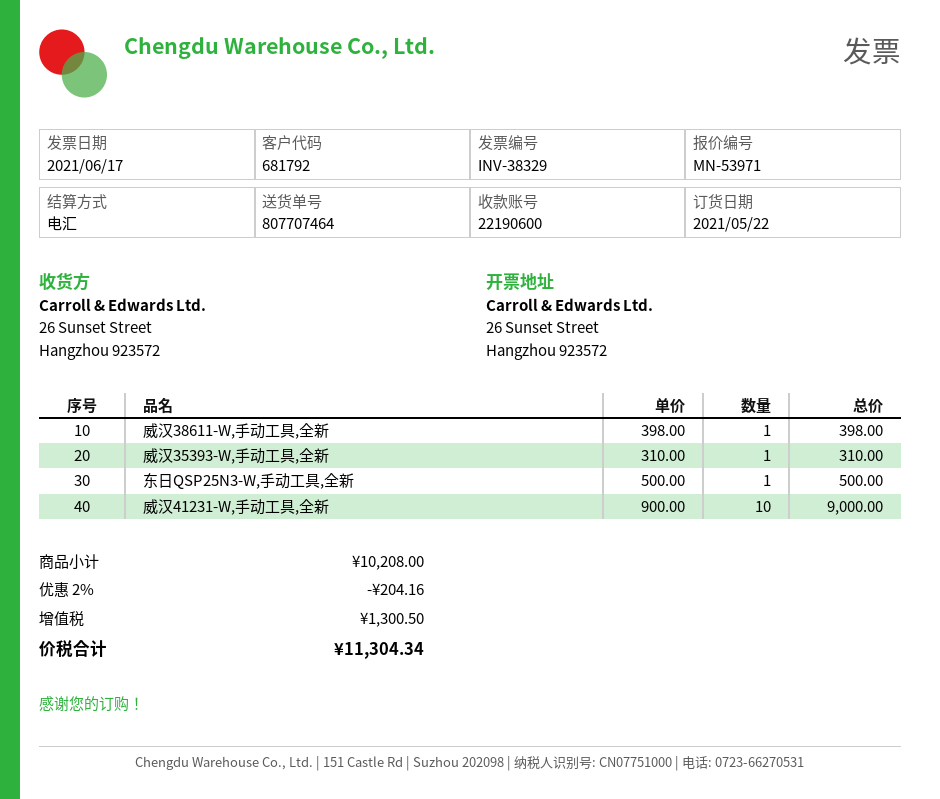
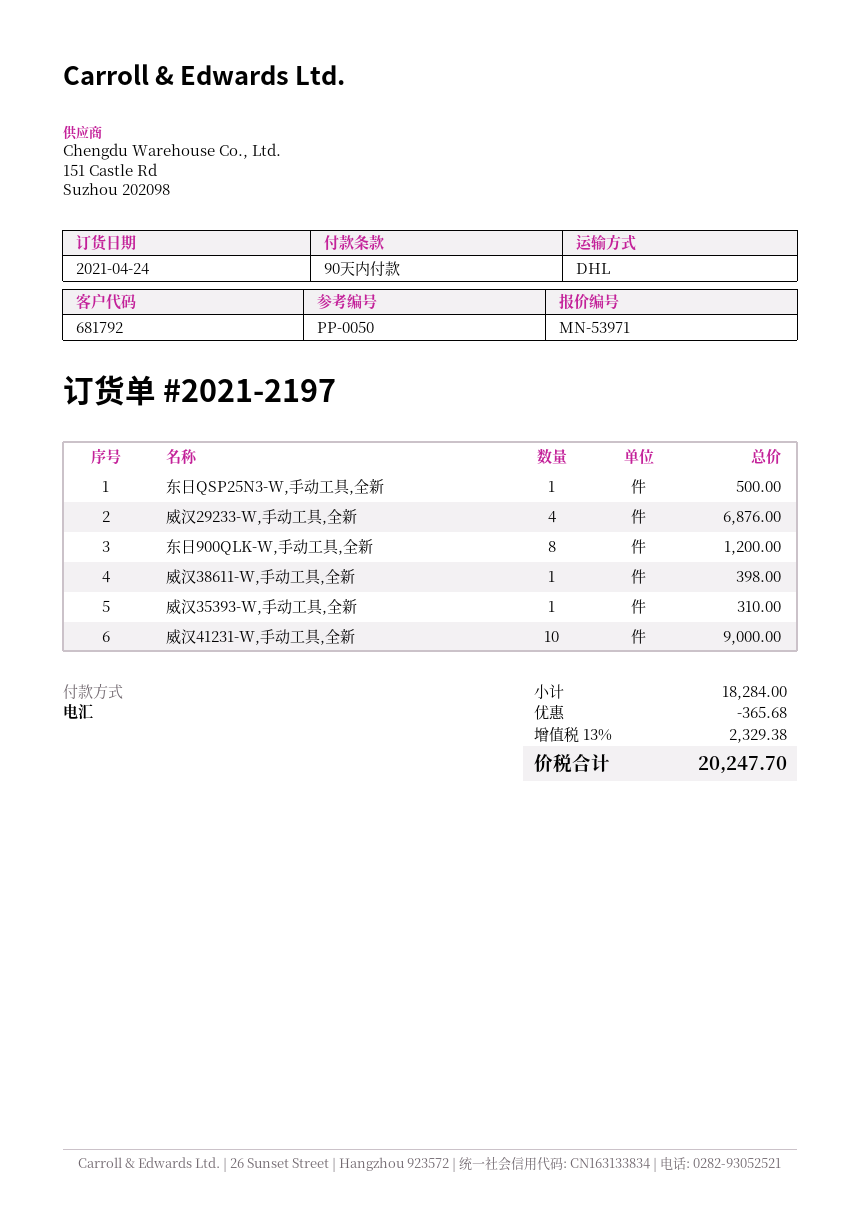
order date: 2021-05-22 -> 2021-04-24
威汉29233-W,手动工具,全新: none -> 4 for 6876.00
东日900QLK-W,手动工具,全新: none -> 8 for 1200.00
subtotal: 10208.00 -> 18284.00
discount: 204.16 -> 365.68
tax: 1300.50 -> 2329.38
total: 11304.34 -> 20247.70

